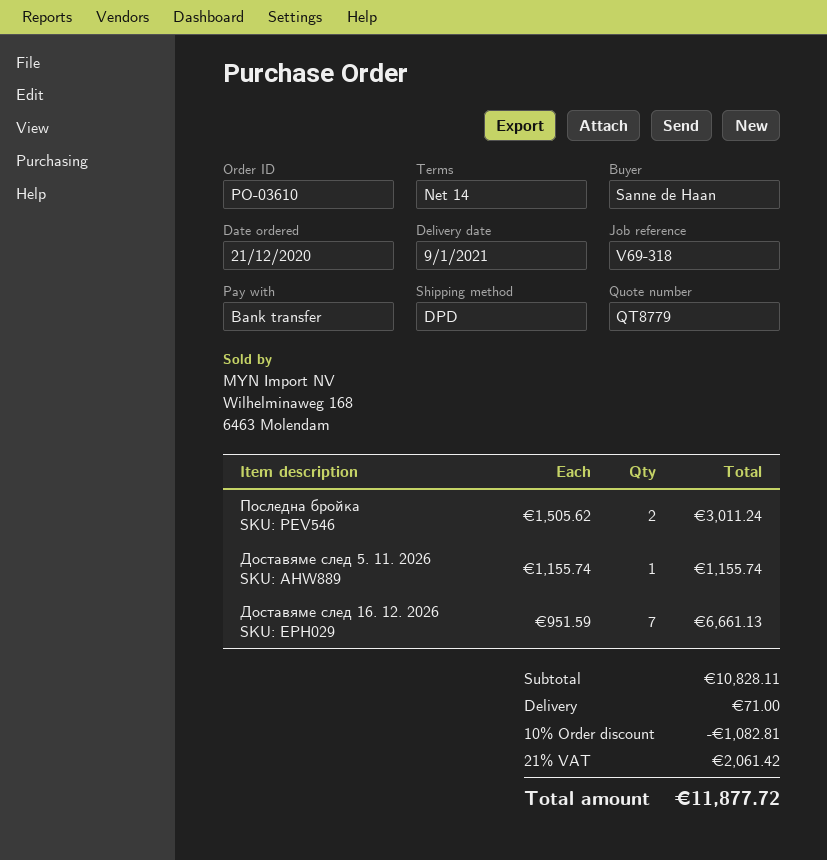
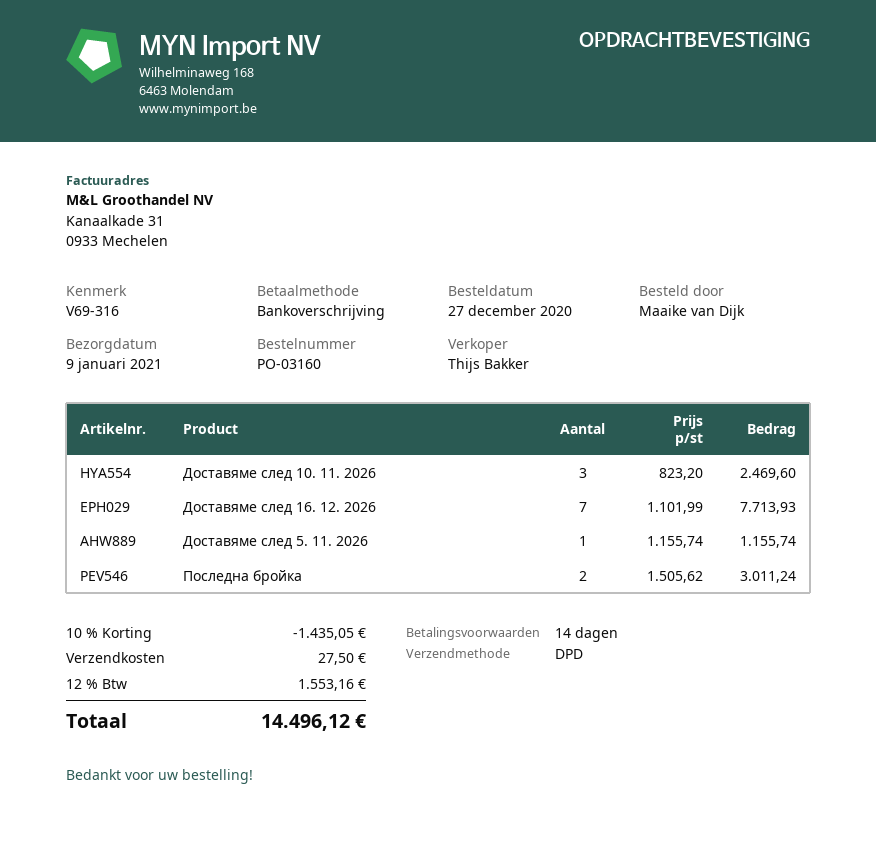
order number: PO-03610 -> PO-03160
order date: 2020-12-21 -> 2020-12-27
reference: V69-318 -> V69-316
ordered by: Sanne de Haan -> Maaike van Dijk
Доставяме след 16. 12. 2026: 7 x 951.59 = 6661.13 -> 7 x 1101.99 = 7713.93
Доставяме след 10. 11. 2026: none -> 3 x 823.20 = 2469.60
discount: 10% = 1082.81 -> 10% = 1435.05
shipping: 71.00 -> 27.50
tax: 21% = 2061.42 -> 12% = 1553.16
total: 11877.72 -> 14496.12

